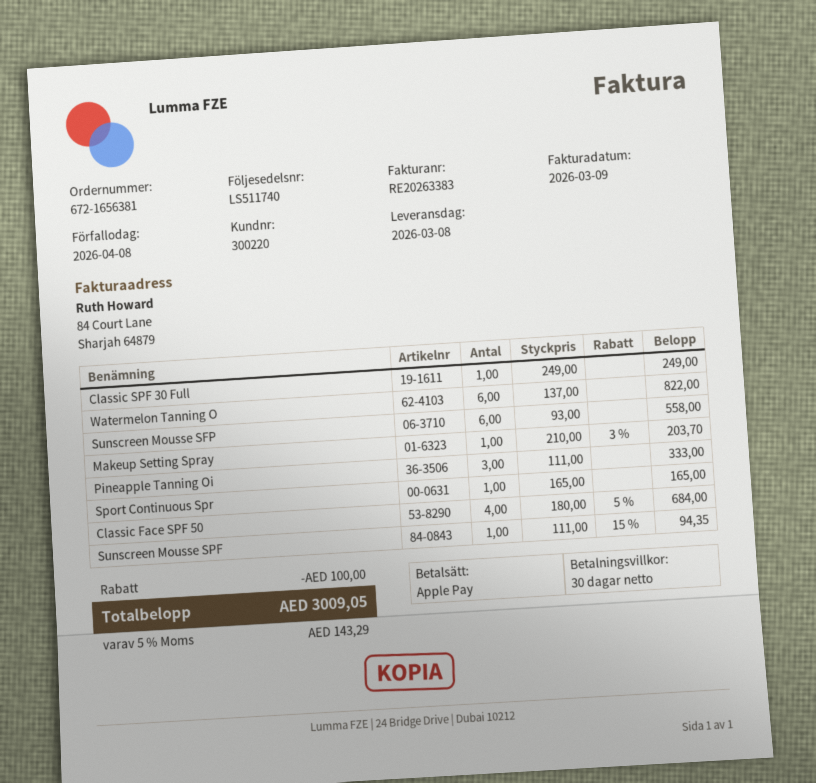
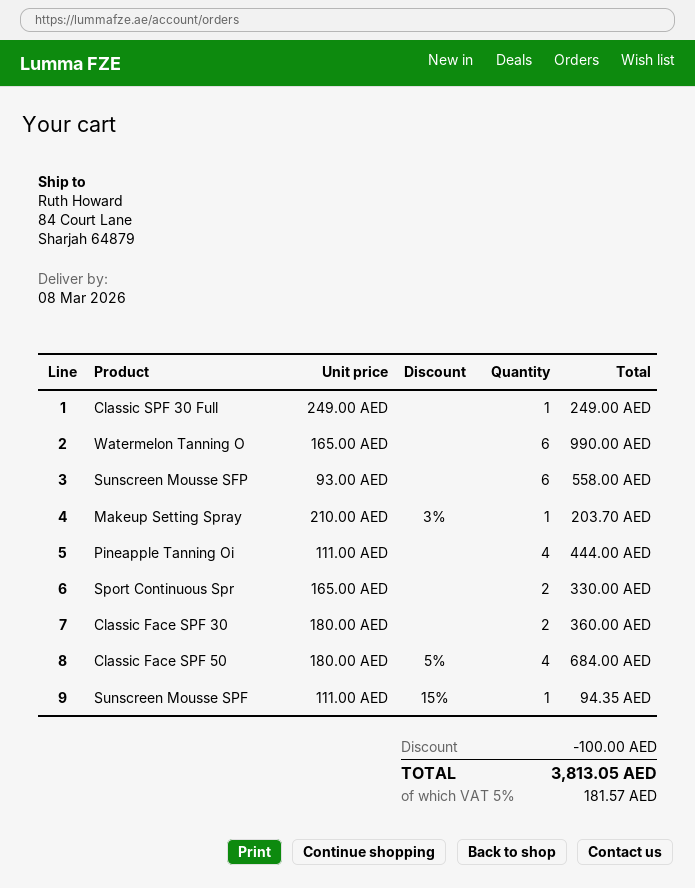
Watermelon Tanning O: 6 x 137.00 = 822.00 -> 6 x 165.00 = 990.00
Pineapple Tanning Oi: 3 x 111.00 = 333.00 -> 4 x 111.00 = 444.00
Sport Continuous Spr: 1 x 165.00 = 165.00 -> 2 x 165.00 = 330.00
Classic Face SPF 30: none -> 2 x 180.00 = 360.00
tax: 5% = 143.29 -> 5% = 181.57
total: 3009.05 -> 3813.05

